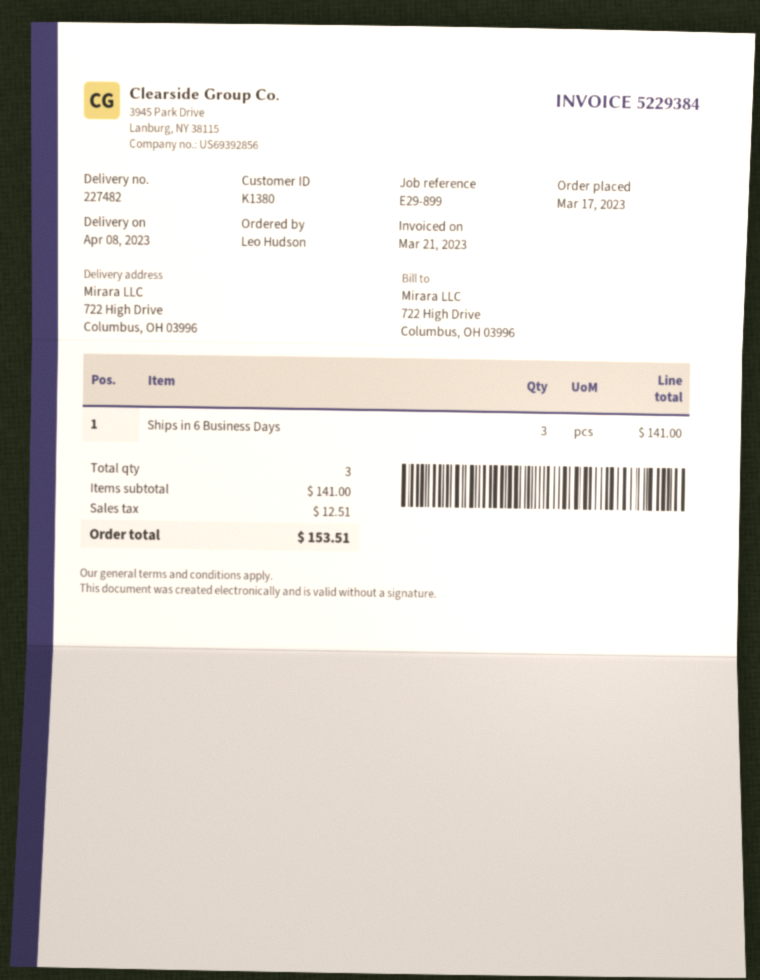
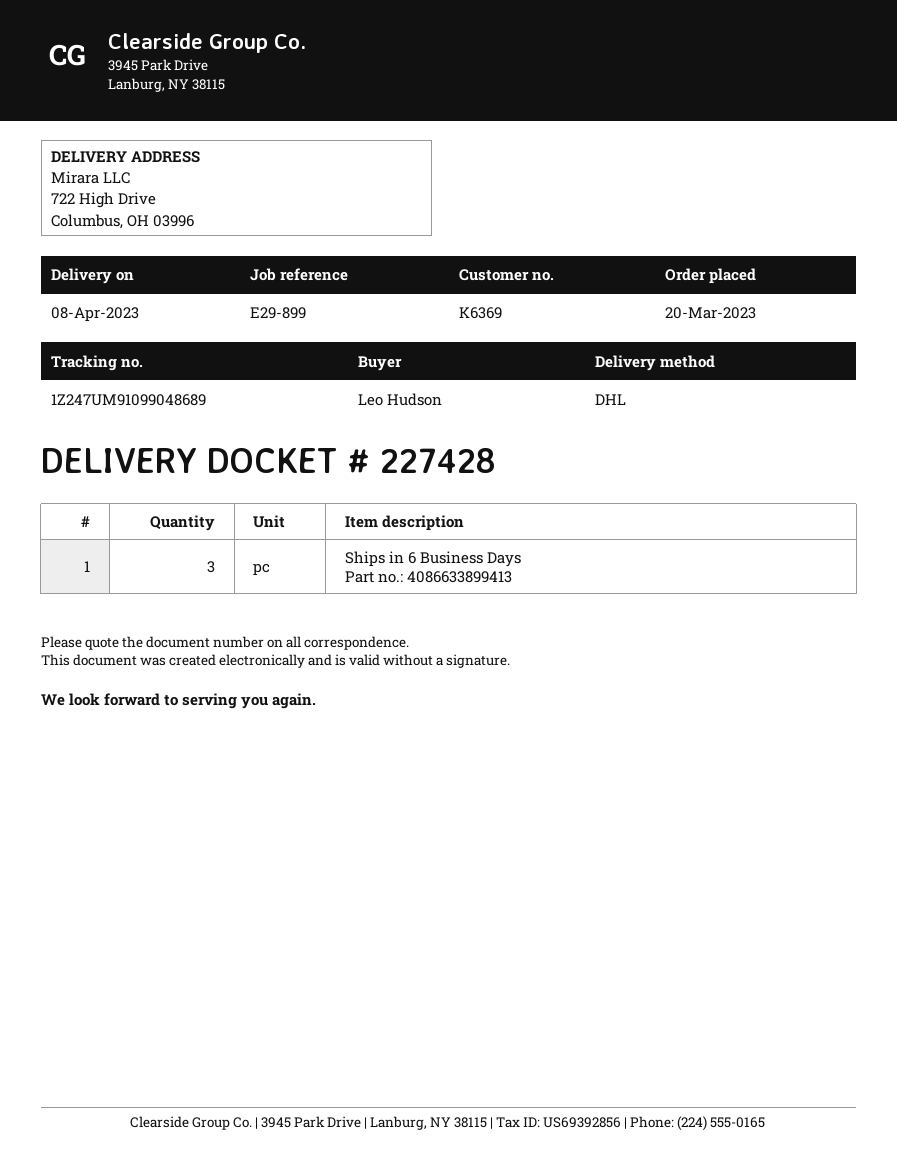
order date: 2023-03-17 -> 2023-03-20
delivery note number: 227482 -> 227428
customer number: K1380 -> K6369

